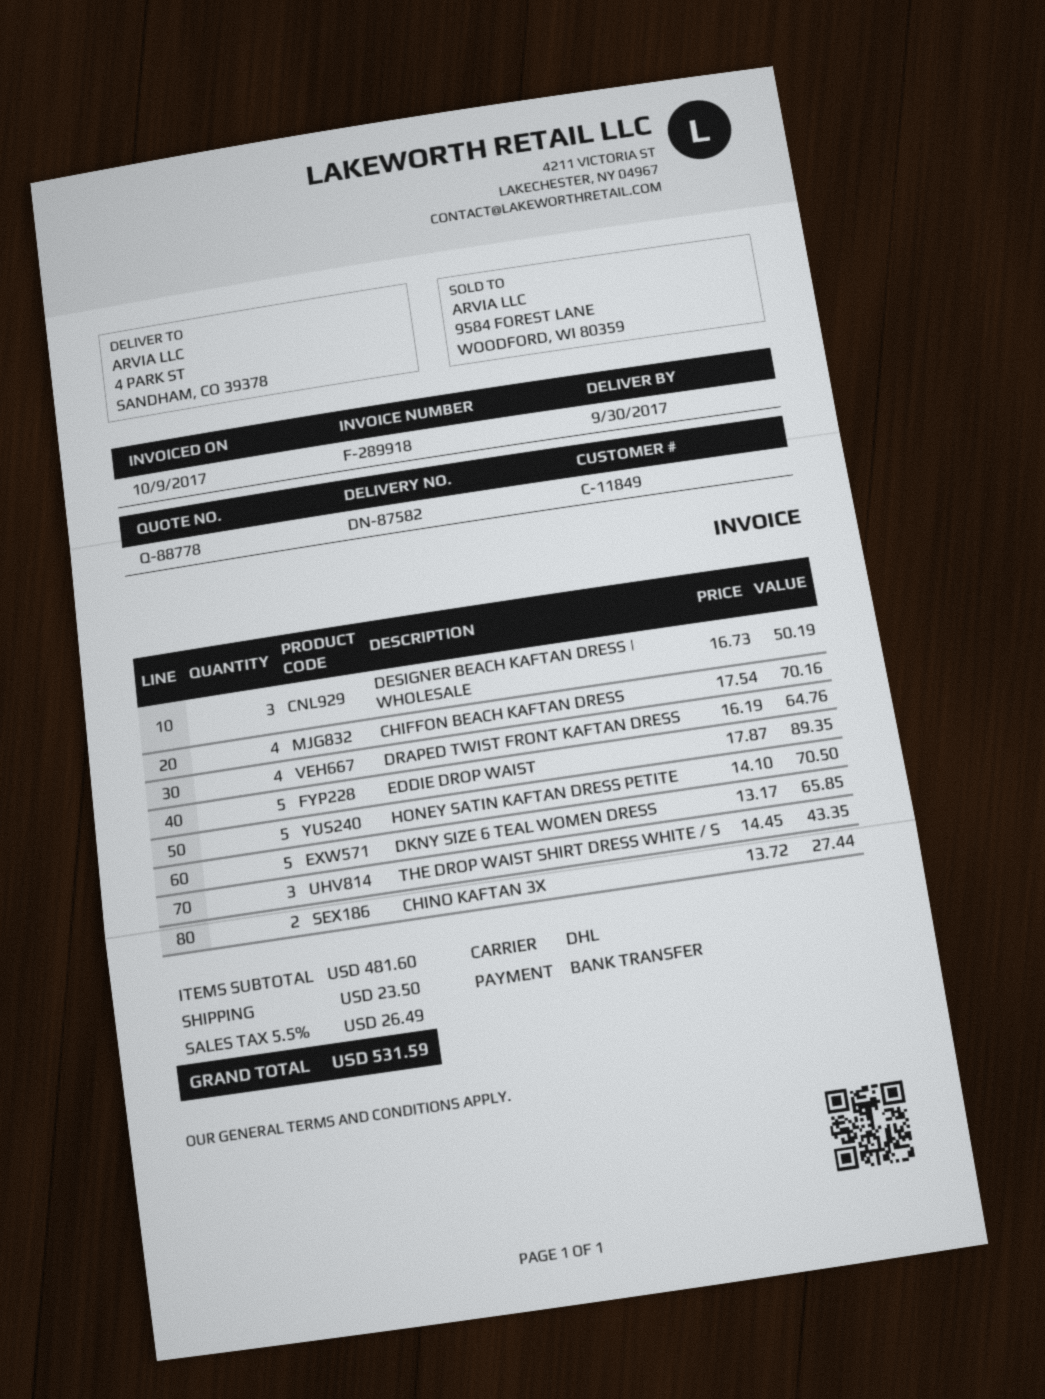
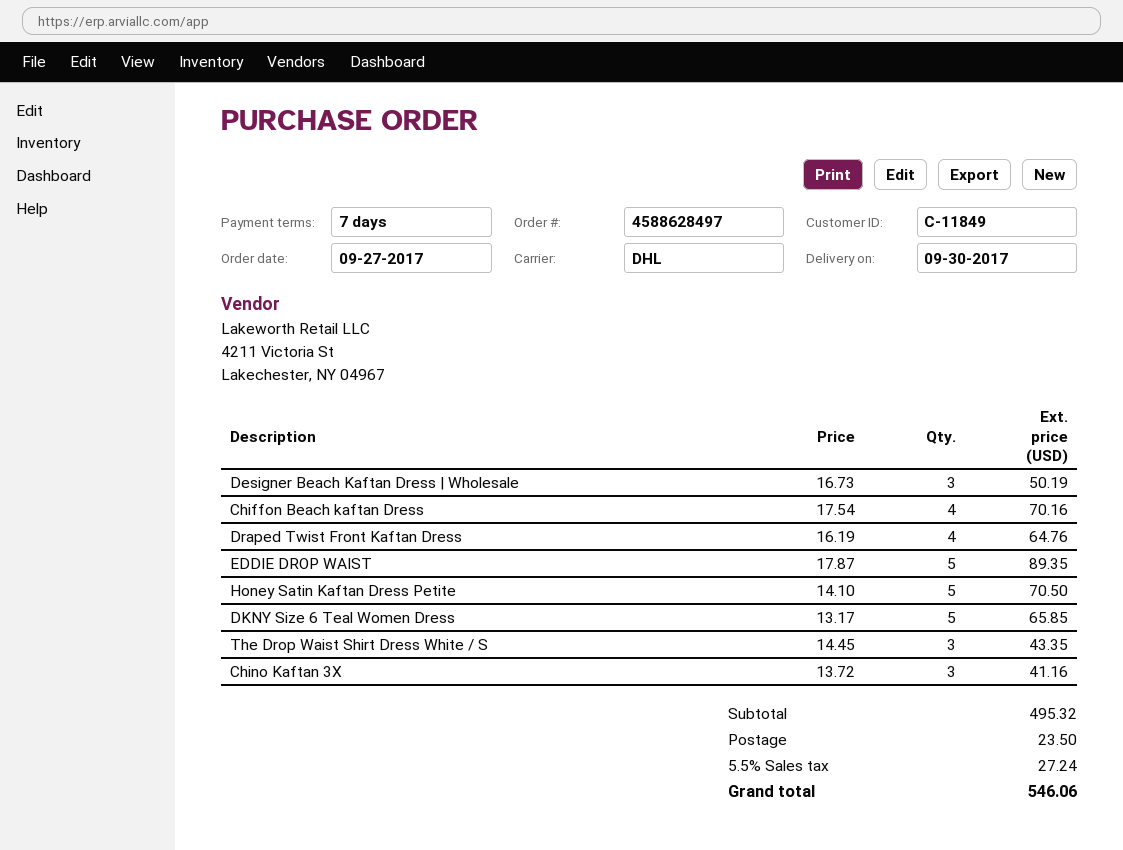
CHINO KAFTAN 3X: 2 x 13.72 = 27.44 -> 3 x 13.72 = 41.16
subtotal: 481.60 -> 495.32
tax: 5.5% = 26.49 -> 5.5% = 27.24
total: 531.59 -> 546.06

